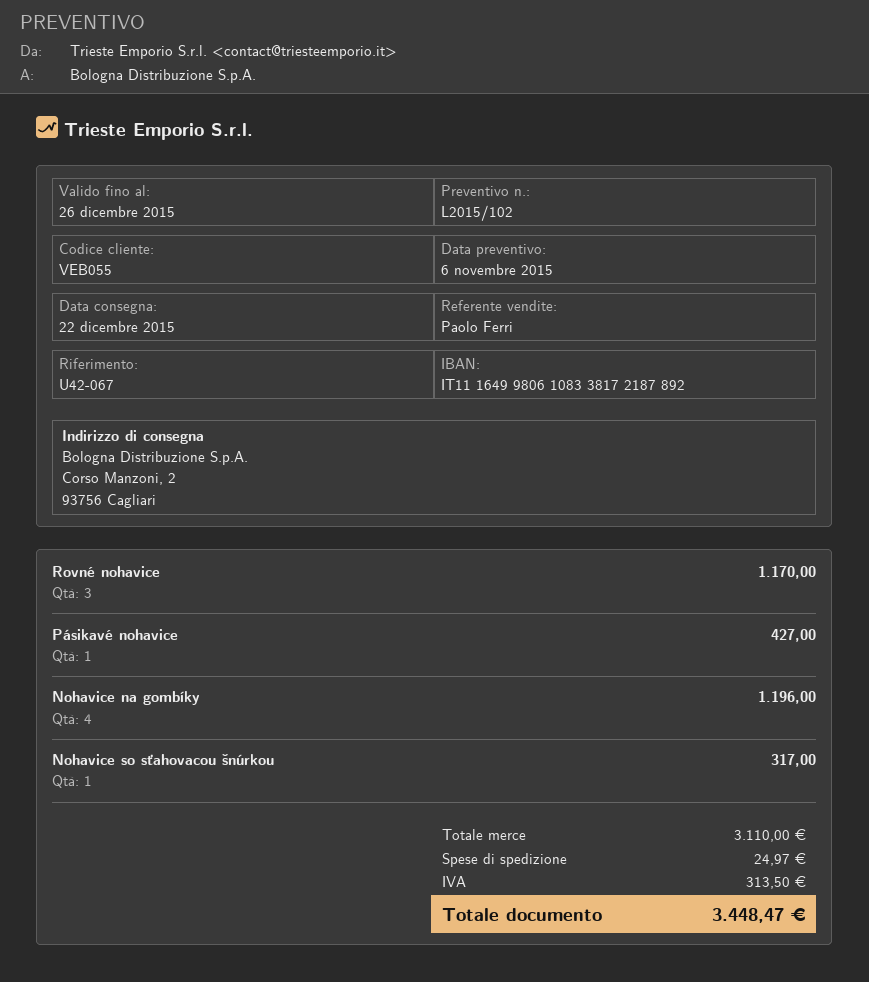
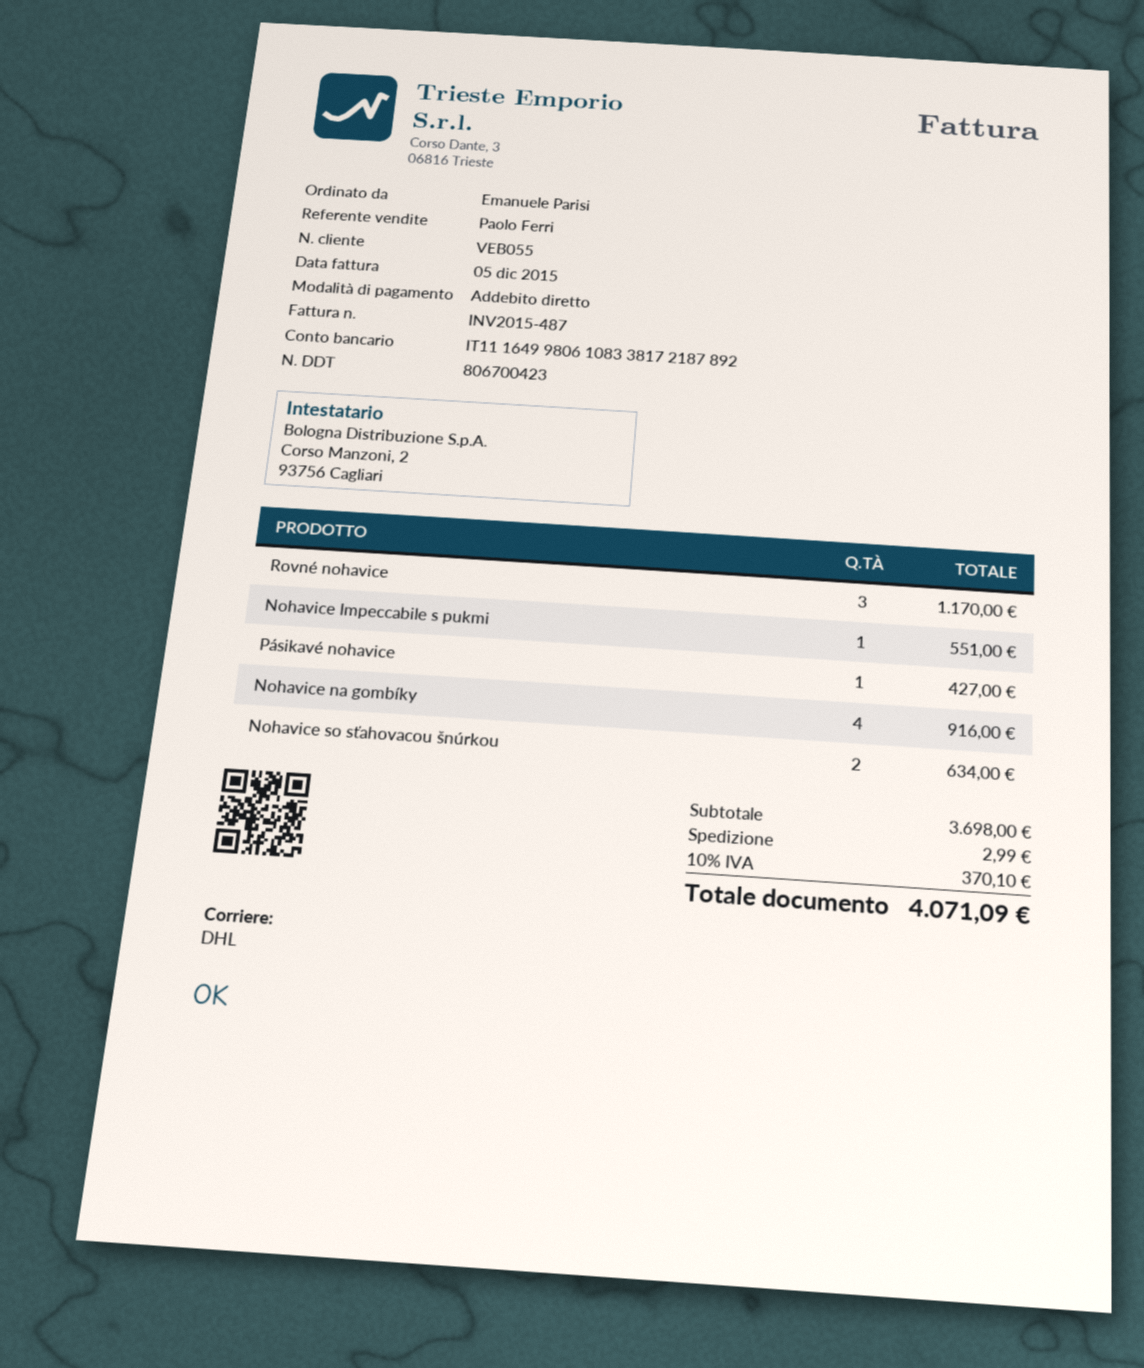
Nohavice na gombíky: 4 for 1196.00 -> 4 for 916.00
Nohavice so sťahovacou šnúrkou: 1 for 317.00 -> 2 for 634.00
Nohavice Impeccabile s pukmi: none -> 1 for 551.00
subtotal: 3110.00 -> 3698.00
shipping: 24.97 -> 2.99
tax: 313.50 -> 370.10
total: 3448.47 -> 4071.09

